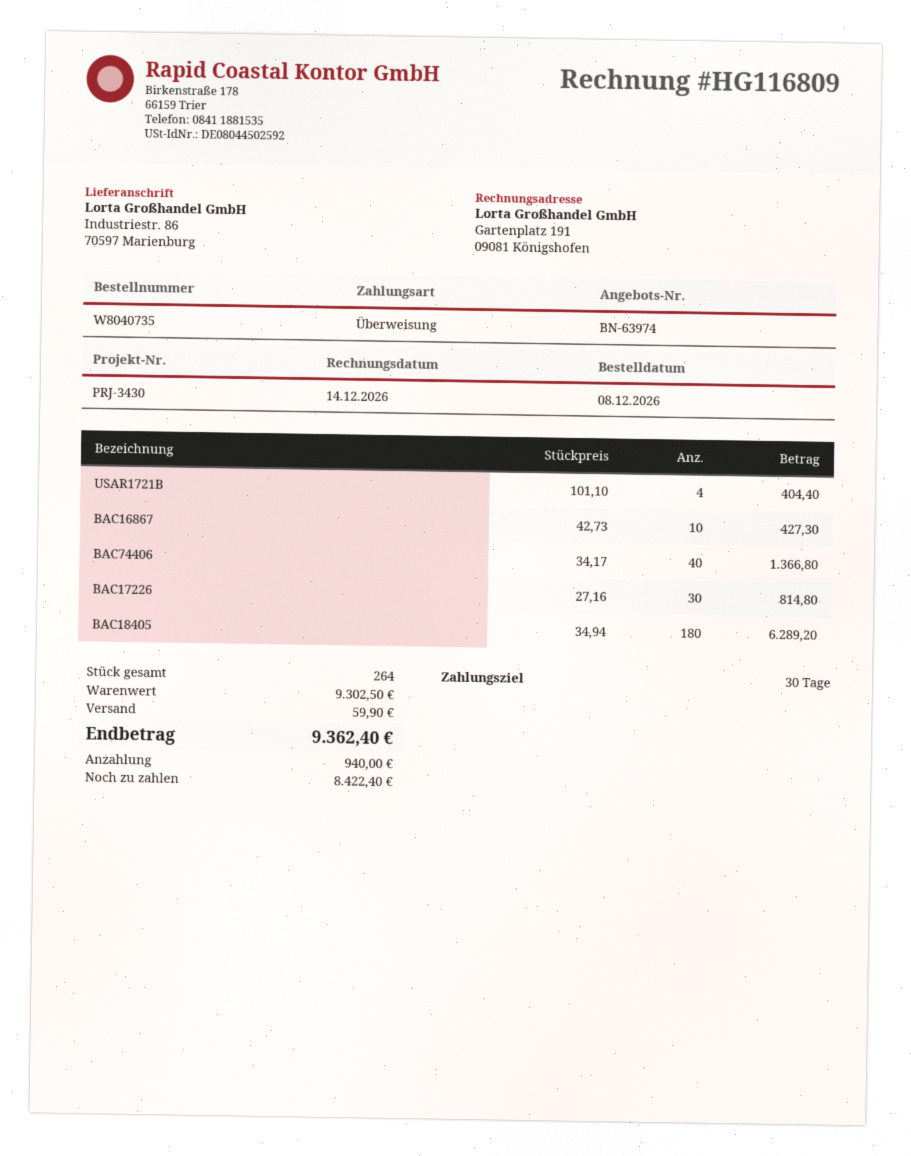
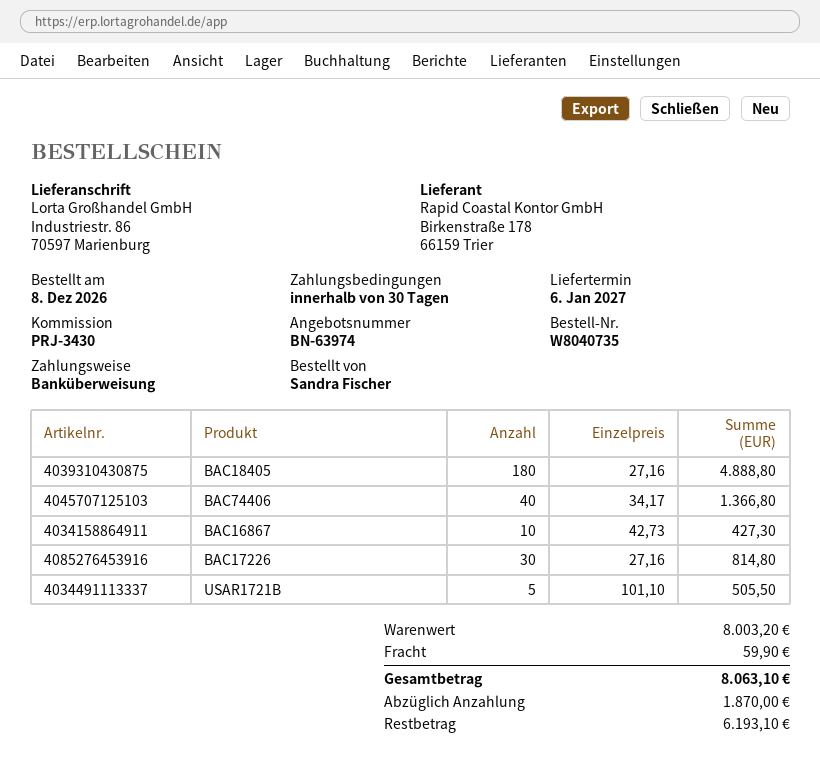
USAR1721B: 4 x 101.10 = 404.40 -> 5 x 101.10 = 505.50
BAC18405: 180 x 34.94 = 6289.20 -> 180 x 27.16 = 4888.80
subtotal: 9302.50 -> 8003.20
total: 9362.40 -> 8063.10
deposit: 940.00 -> 1870.00
balance: 8422.40 -> 6193.10

